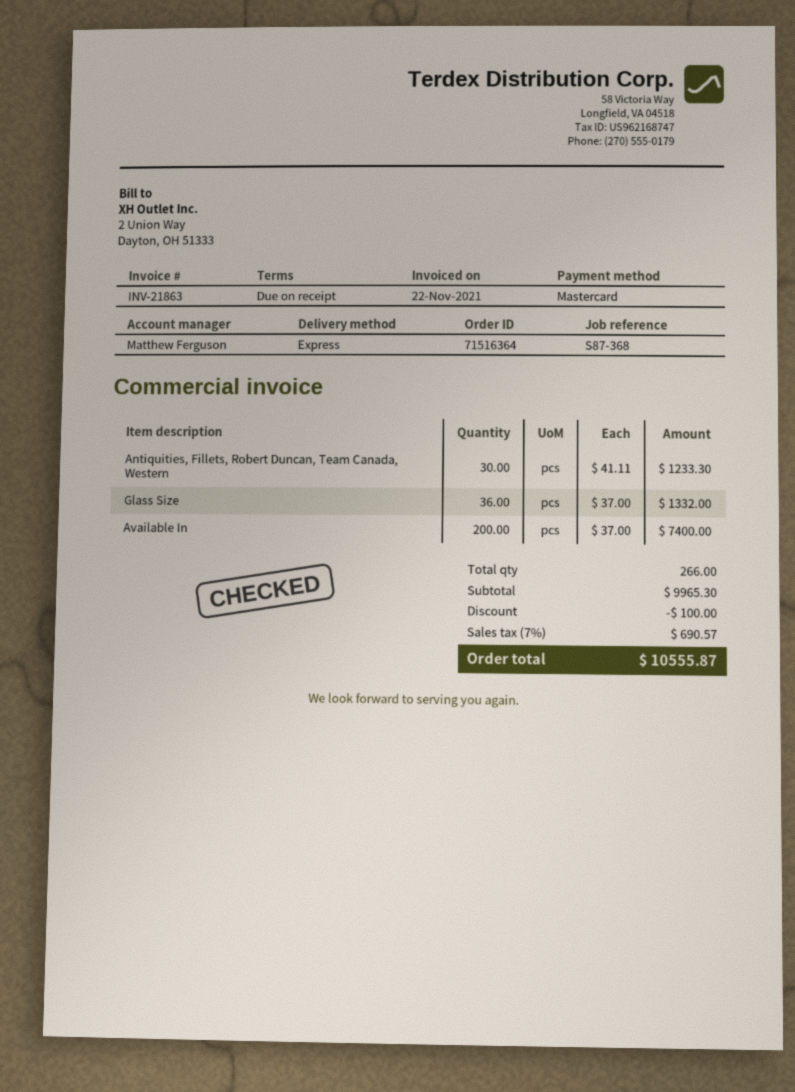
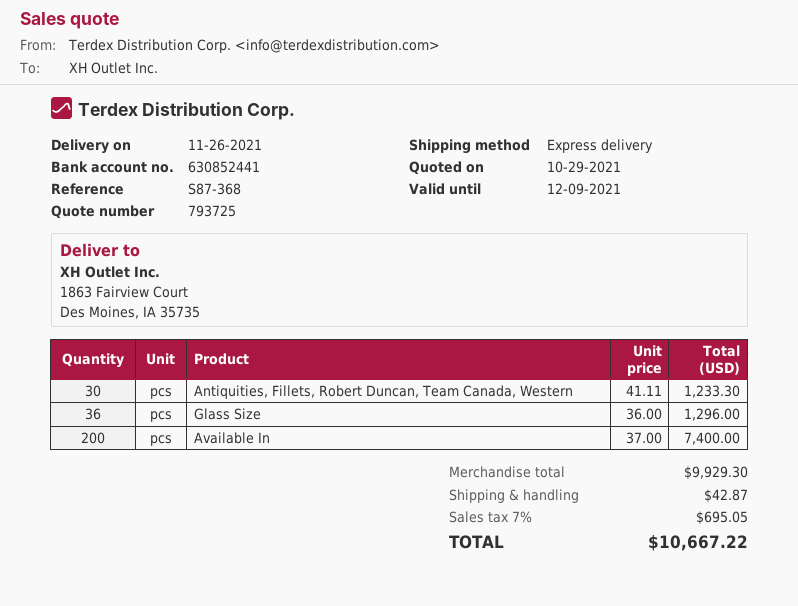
Glass Size: 36 x 37.00 = 1332.00 -> 36 x 36.00 = 1296.00
subtotal: 9965.30 -> 9929.30
discount: 100.00 -> none
shipping: none -> 42.87
tax: 7% = 690.57 -> 7% = 695.05
total: 10555.87 -> 10667.22

